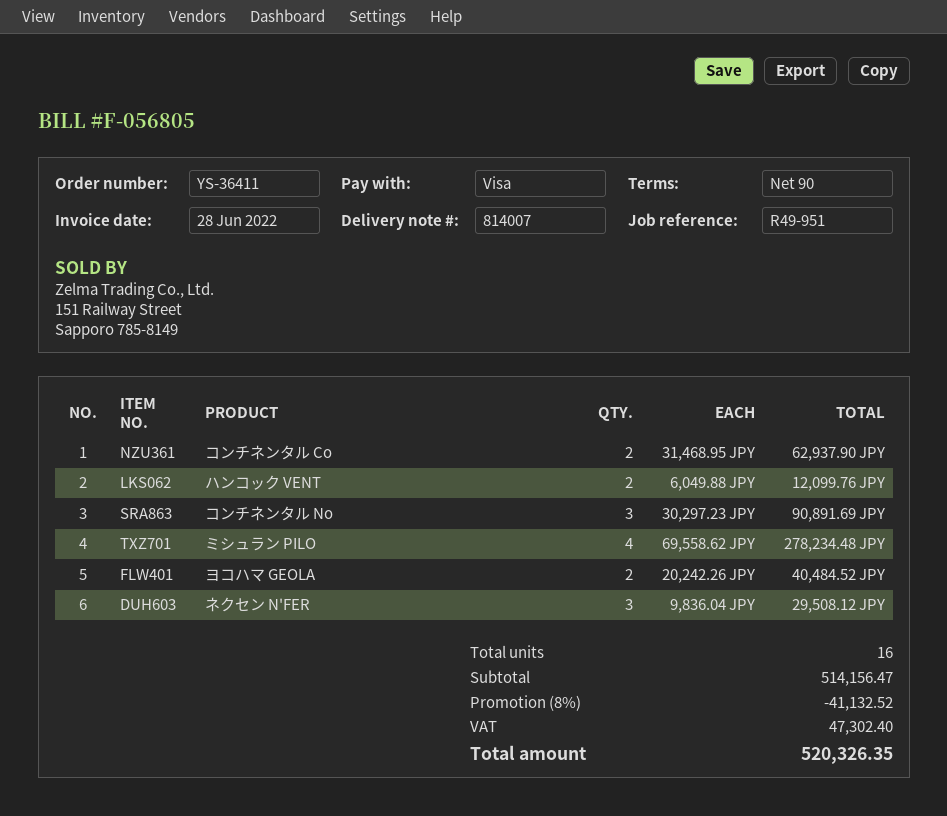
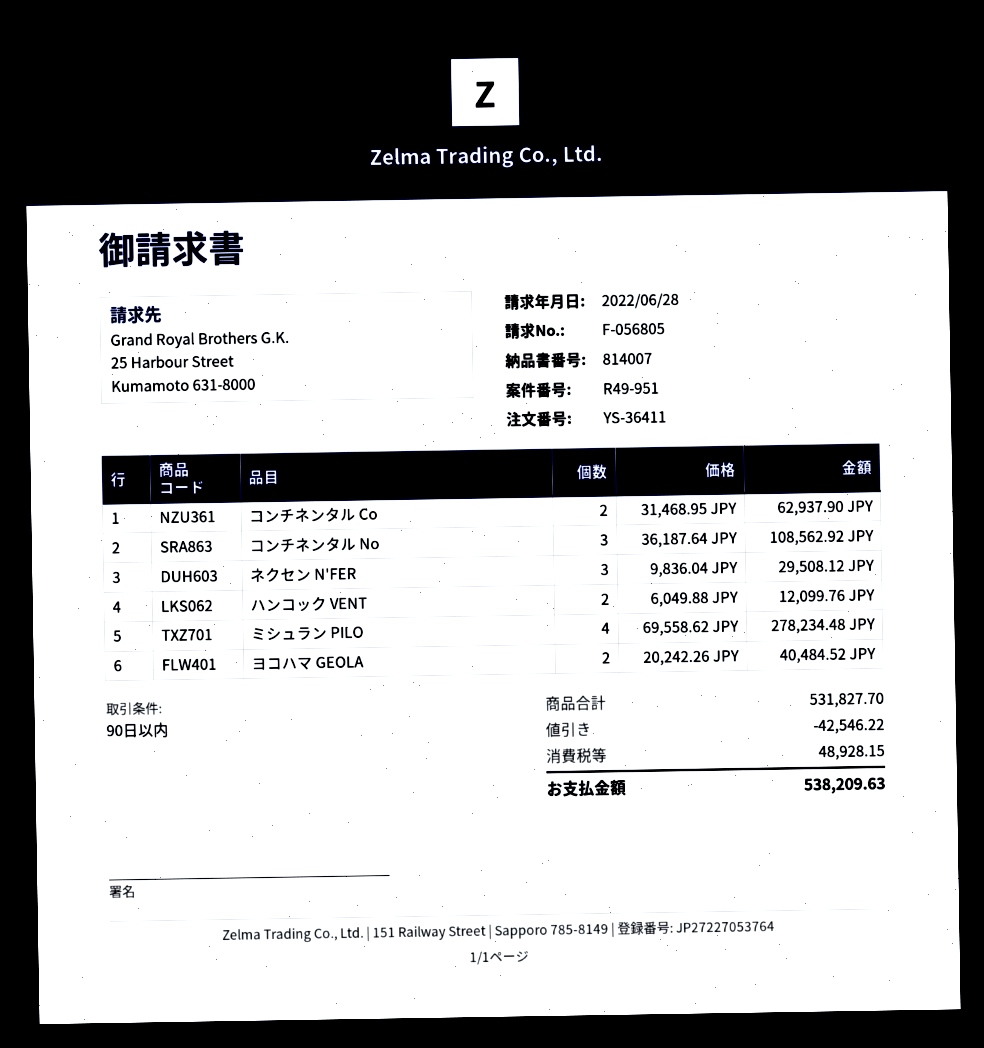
コンチネンタル No: 3 x 30297.23 = 90891.69 -> 3 x 36187.64 = 108562.92
subtotal: 514156.47 -> 531827.70
discount: 41132.52 -> 42546.22
tax: 47302.40 -> 48928.15
total: 520326.35 -> 538209.63

